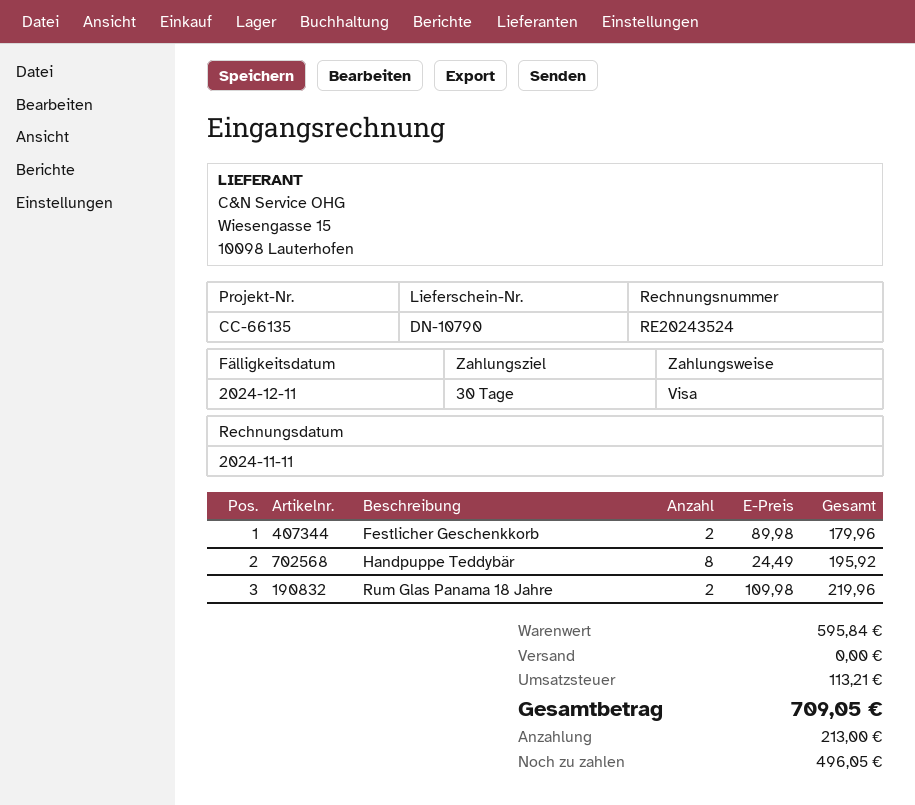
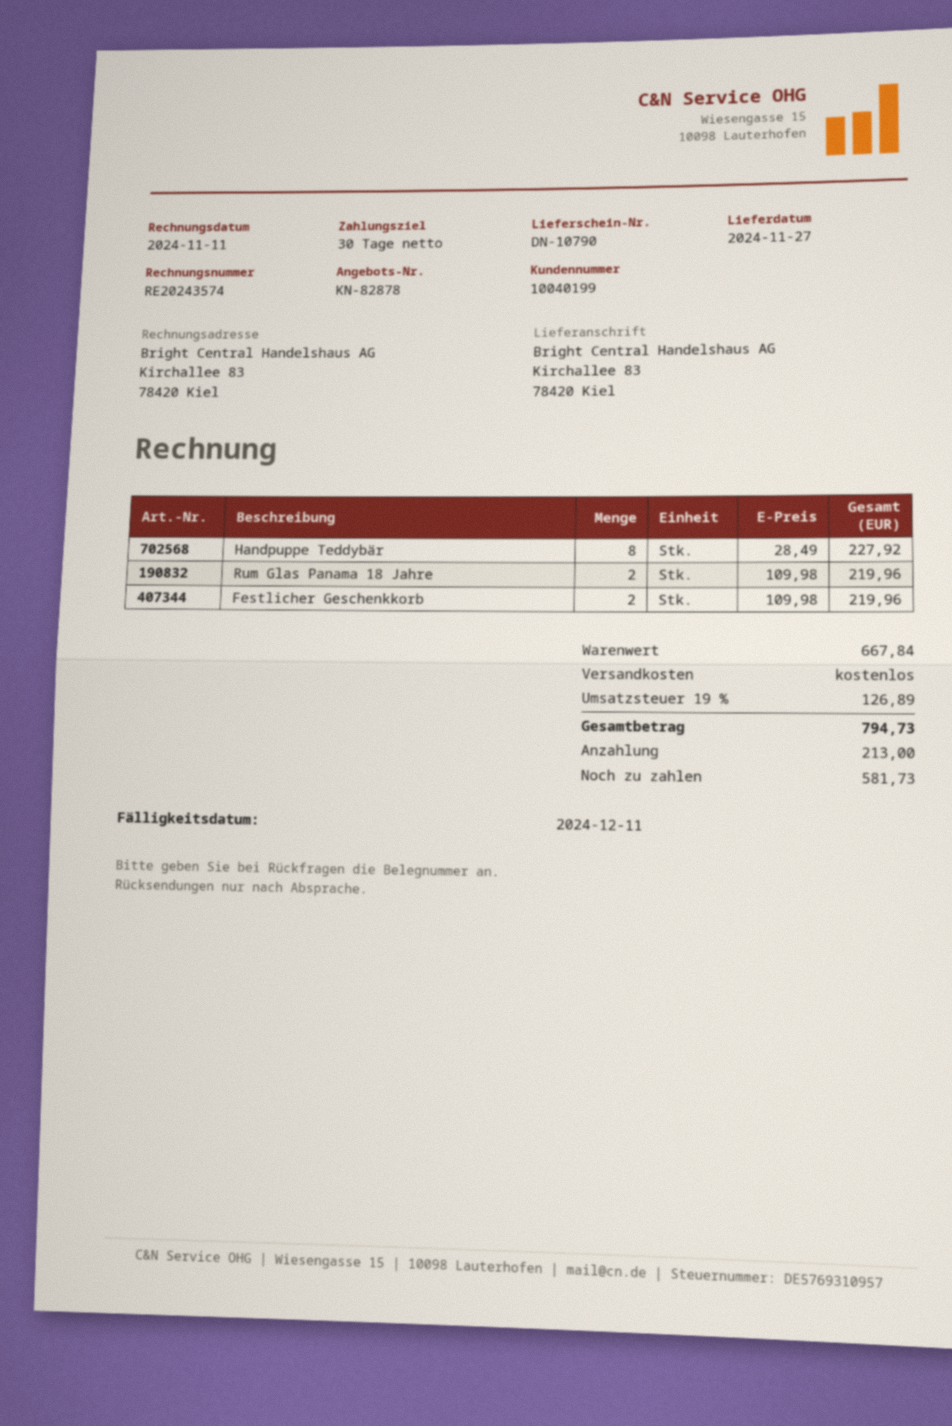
invoice number: RE20243524 -> RE20243574
Festlicher Geschenkkorb: 2 x 89.98 = 179.96 -> 2 x 109.98 = 219.96
Handpuppe Teddybär: 8 x 24.49 = 195.92 -> 8 x 28.49 = 227.92
subtotal: 595.84 -> 667.84
tax: 113.21 -> 126.89
total: 709.05 -> 794.73
balance: 496.05 -> 581.73

